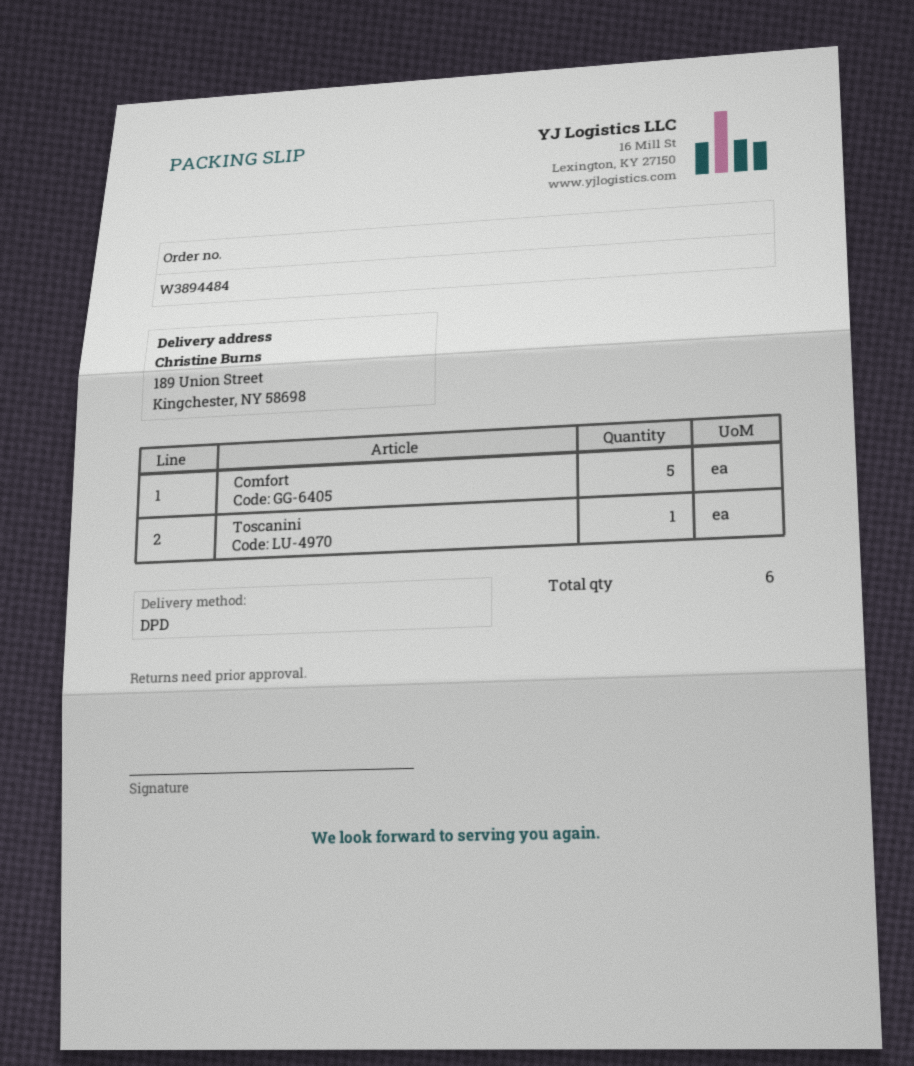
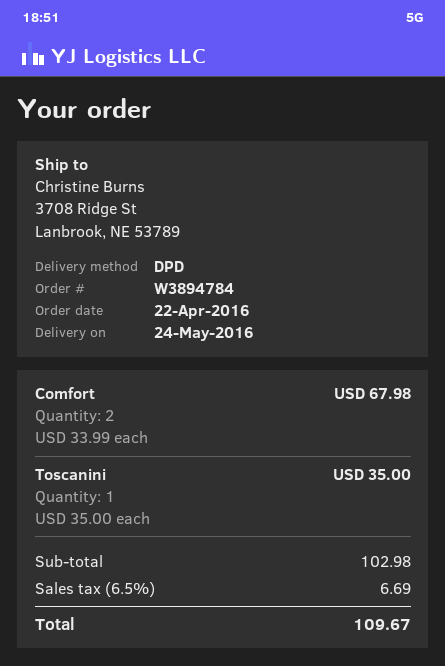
order number: W3894484 -> W3894784
ship to: 189 Union Street, Kingchester, NY 58698 -> 3708 Ridge St, Lanbrook, NE 53789
Comfort: 5 -> 2

